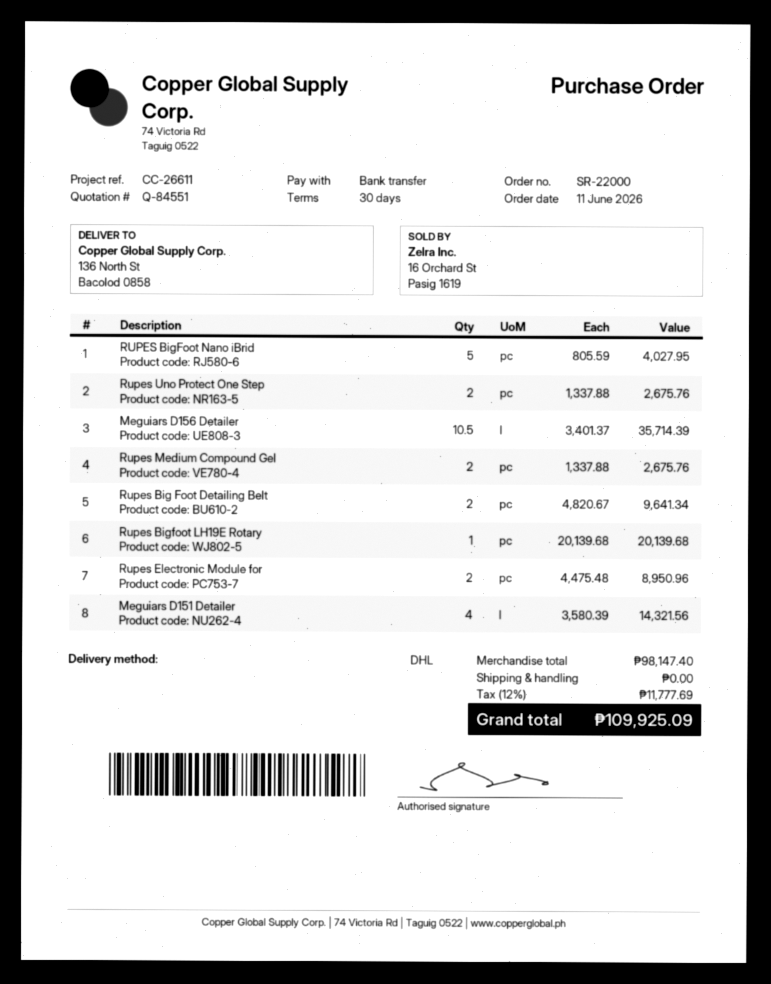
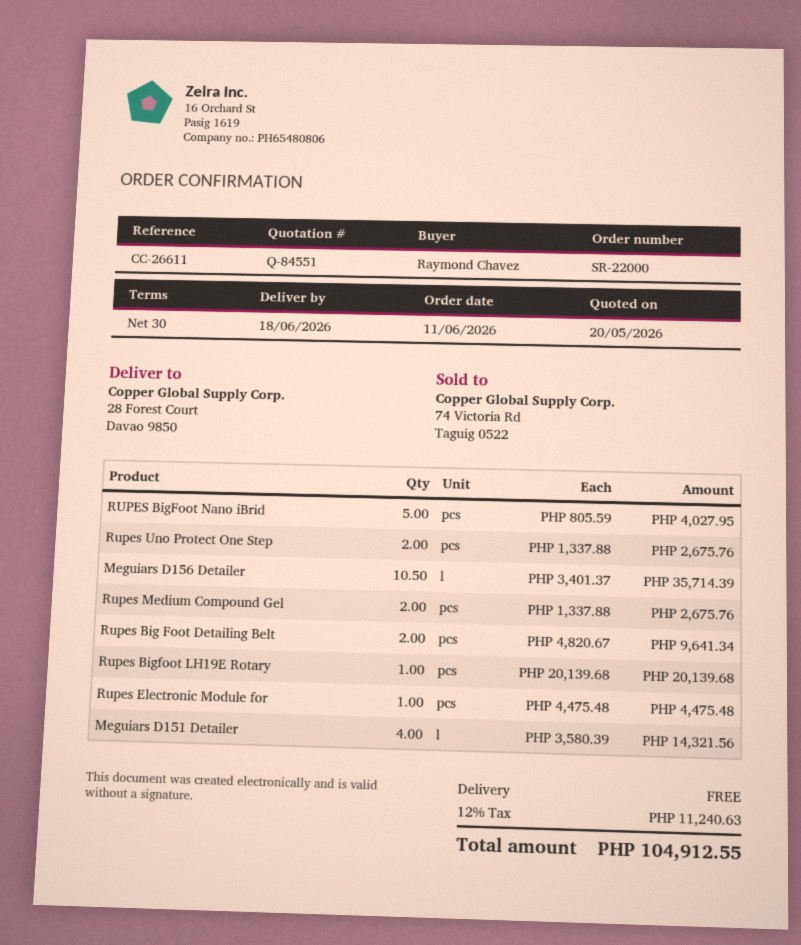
ship to: 136 North St, Bacolod 0858 -> 28 Forest Court, Davao 9850
Rupes Electronic Module for: 2 x 4475.48 = 8950.96 -> 1 x 4475.48 = 4475.48
tax: 12% = 11777.69 -> 12% = 11240.63
total: 109925.09 -> 104912.55

